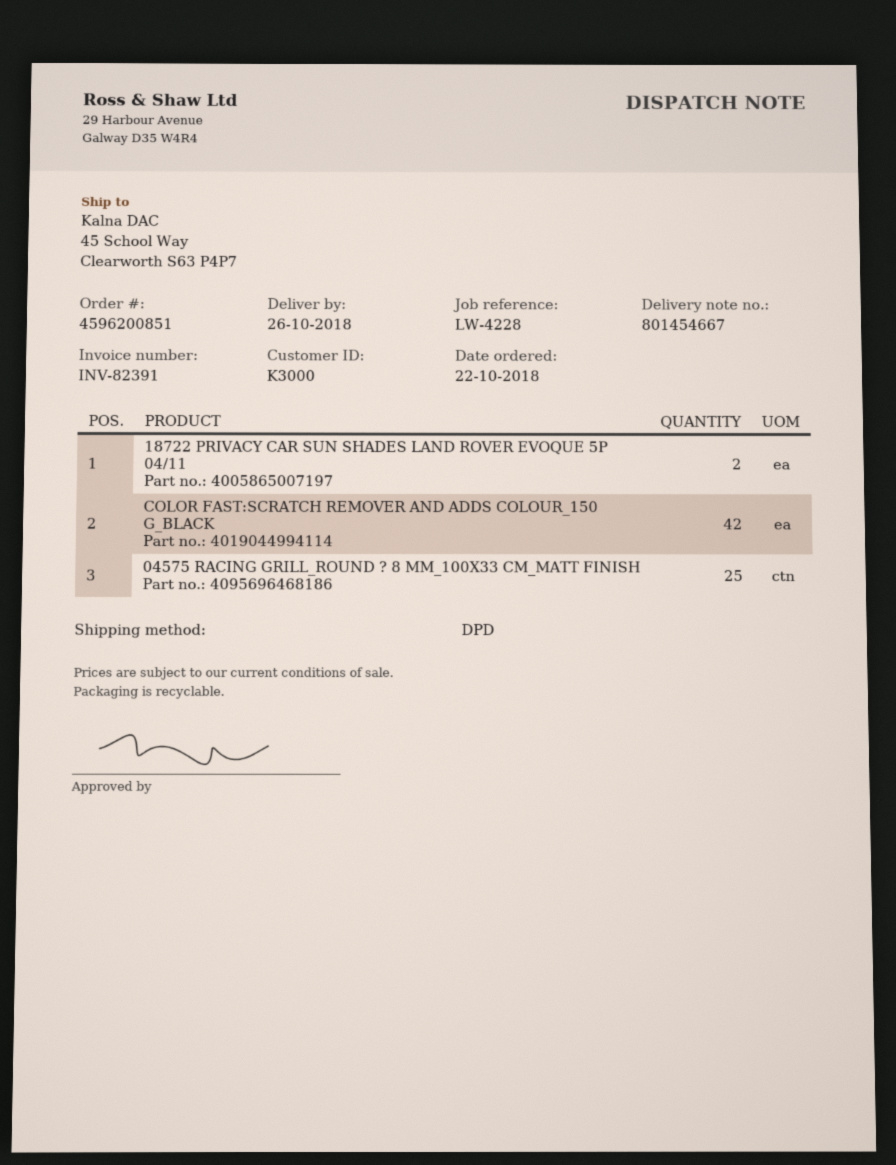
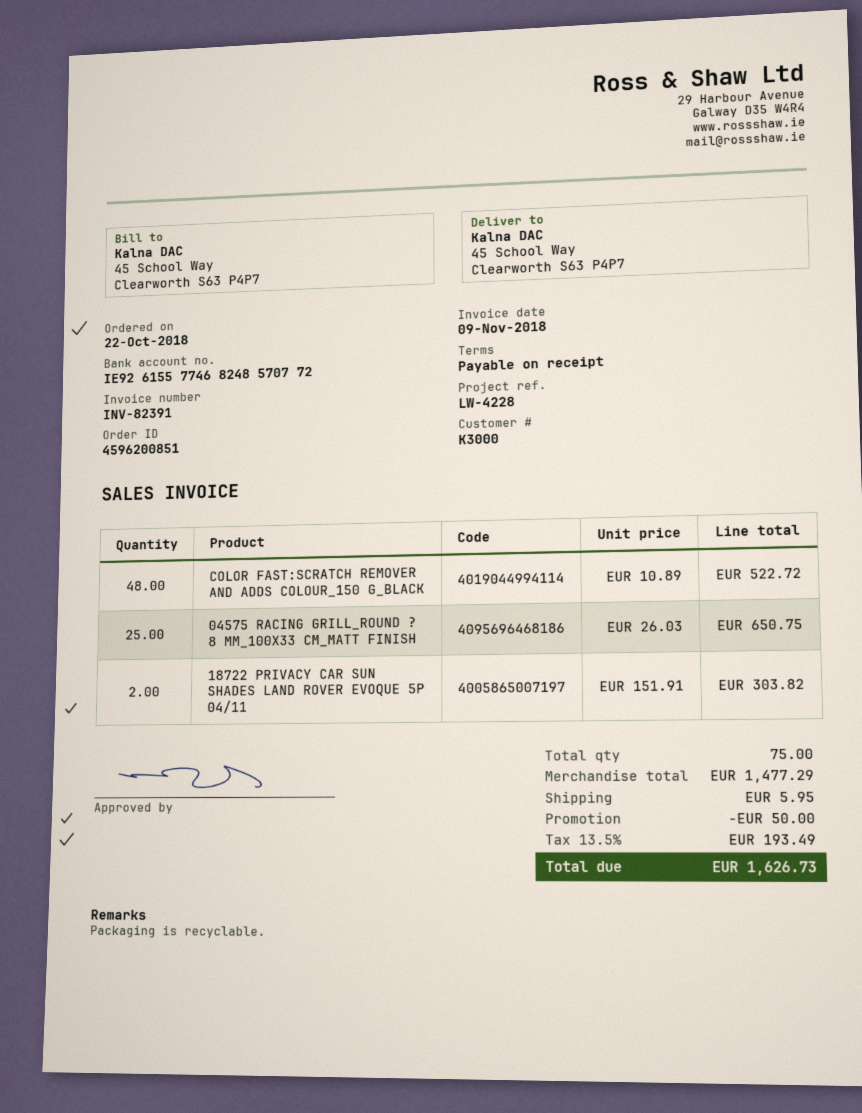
COLOR FAST:SCRATCH REMOVER AND ADDS COLOUR_150 G_BLACK: 42 -> 48

